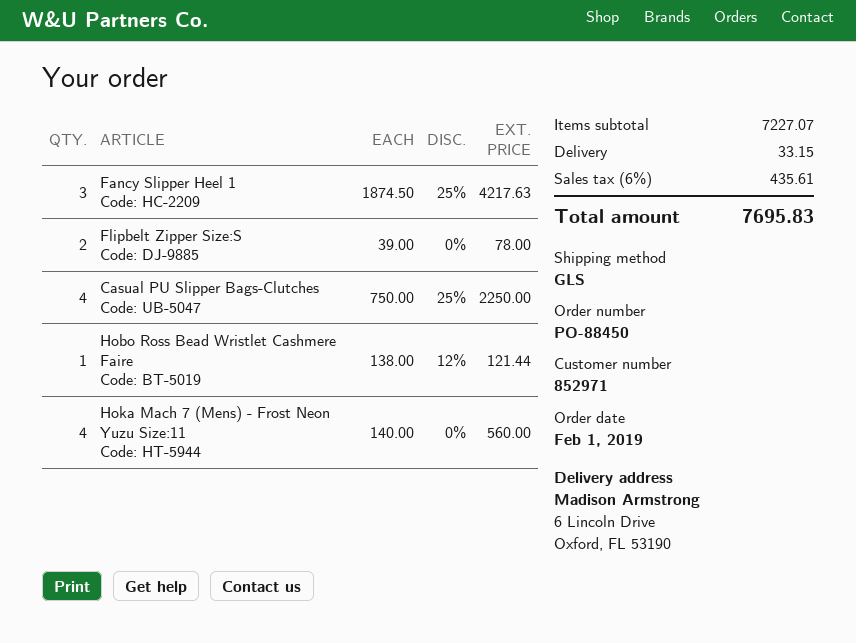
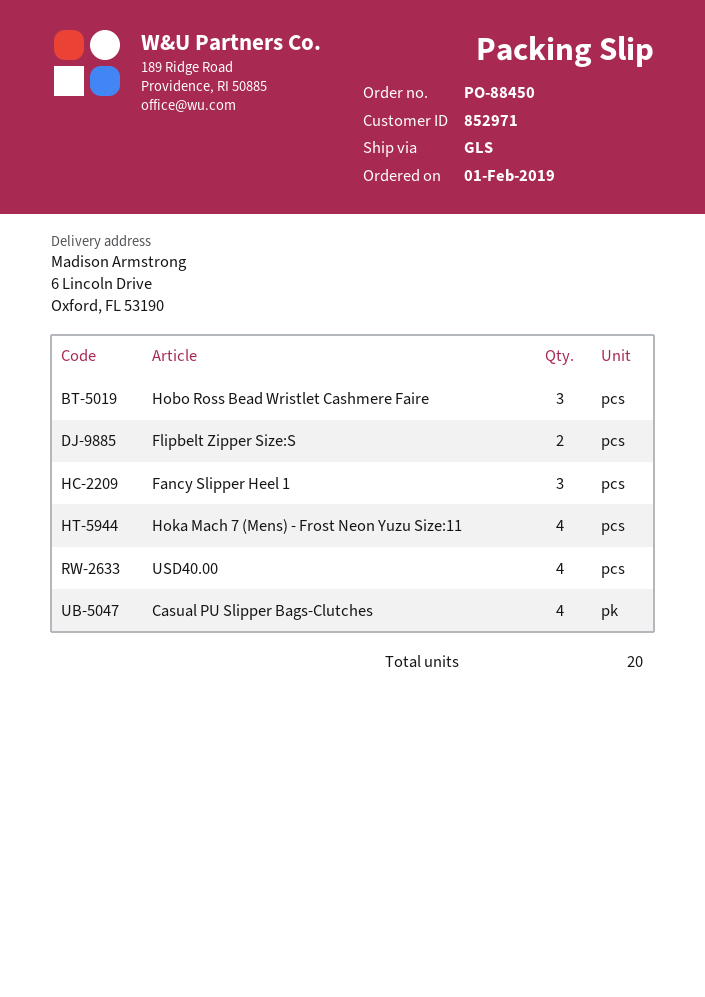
Hobo Ross Bead Wristlet Cashmere Faire: 1 -> 3
USD40.00: none -> 4

